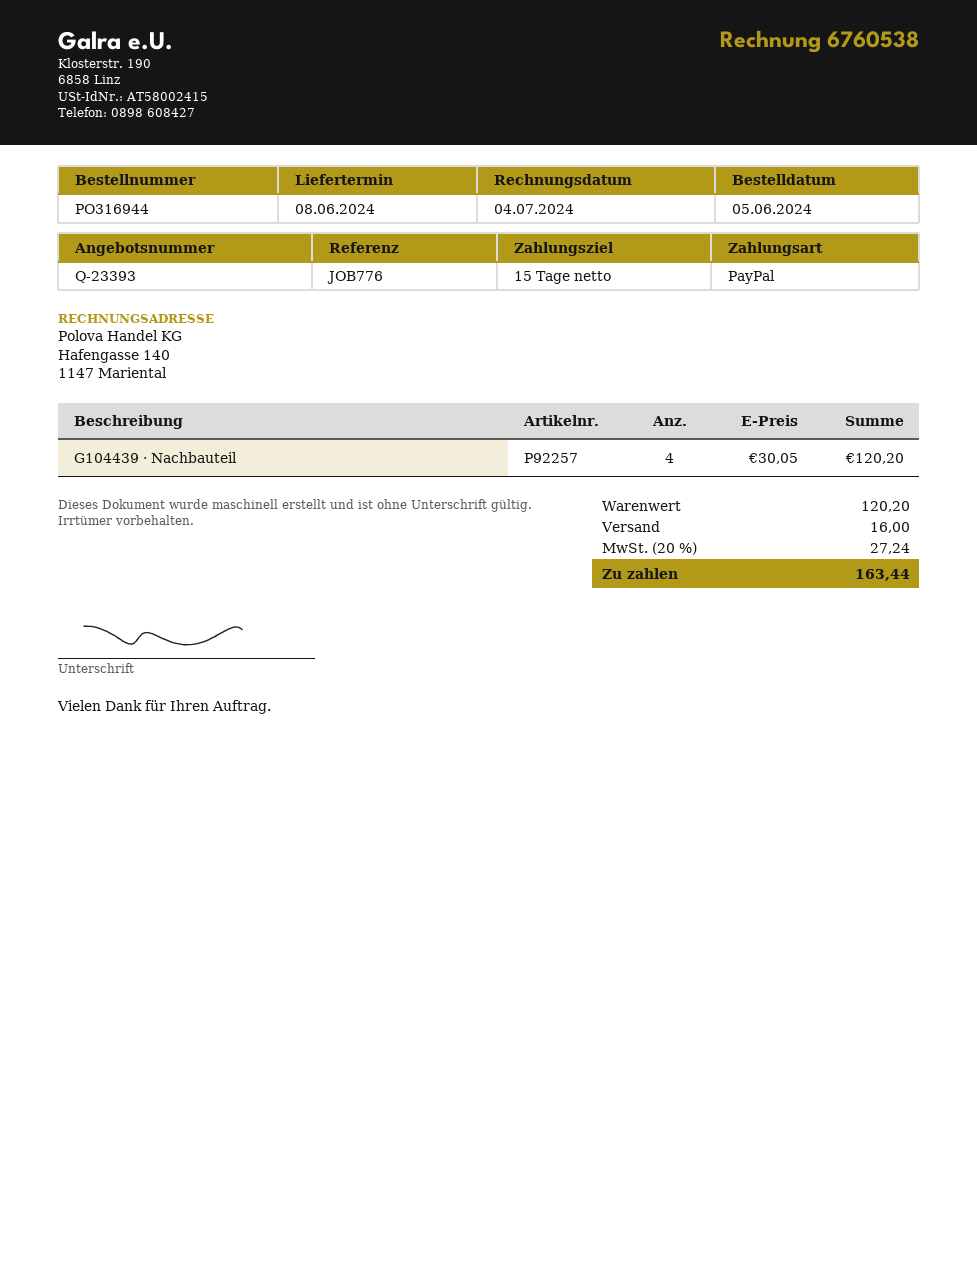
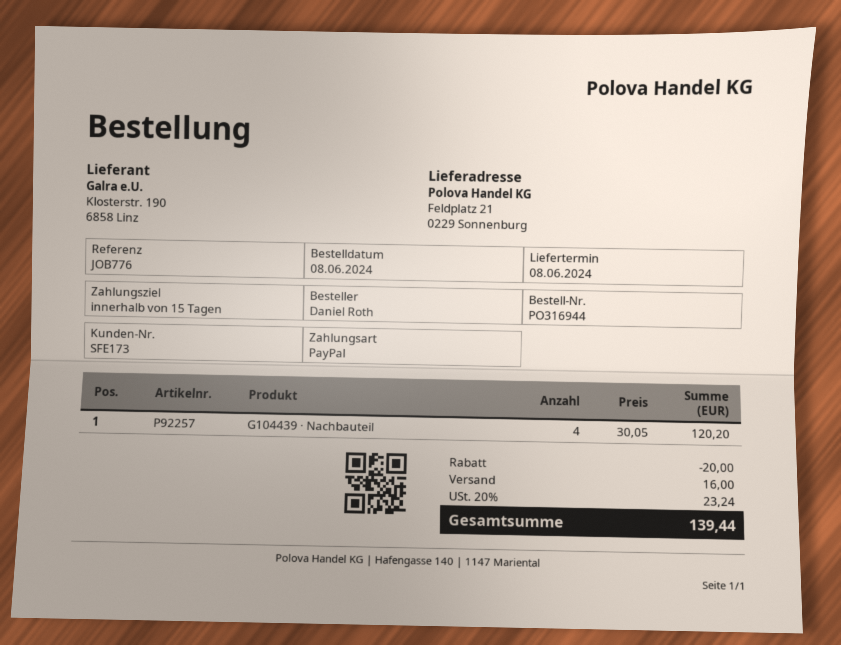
order date: 2024-06-05 -> 2024-06-08
discount: none -> 20.00
tax: 20% = 27.24 -> 20% = 23.24
total: 163.44 -> 139.44

